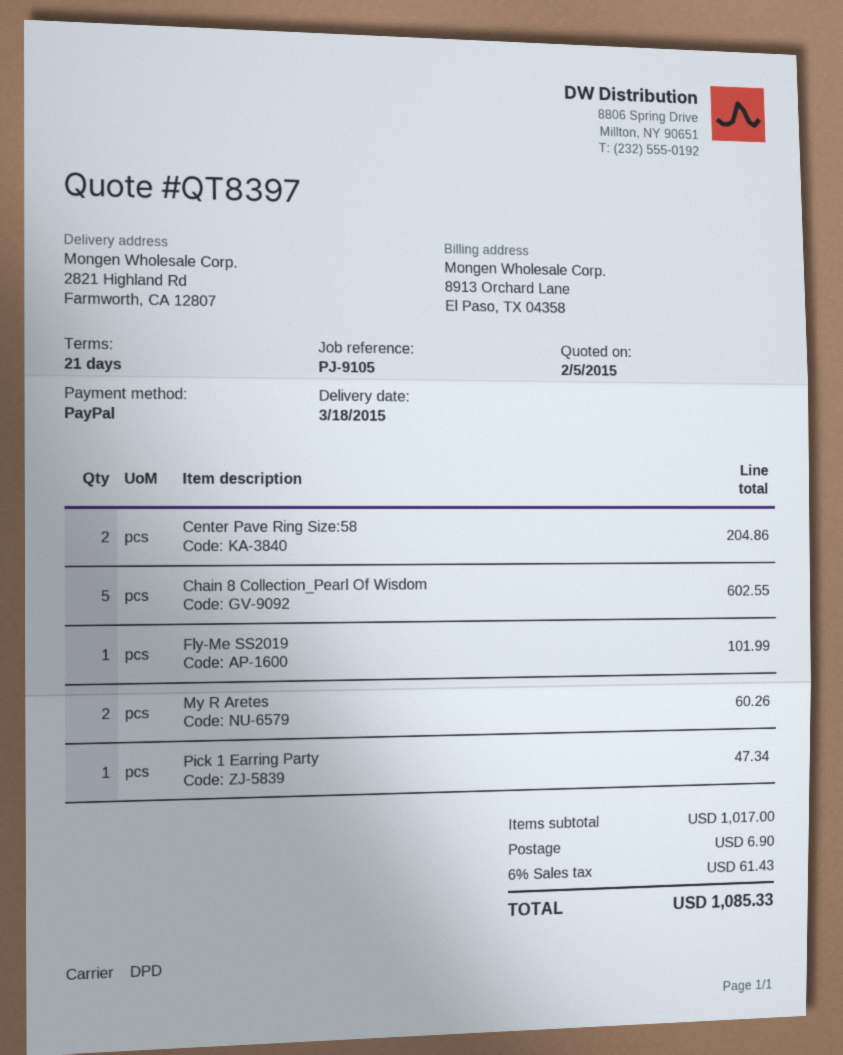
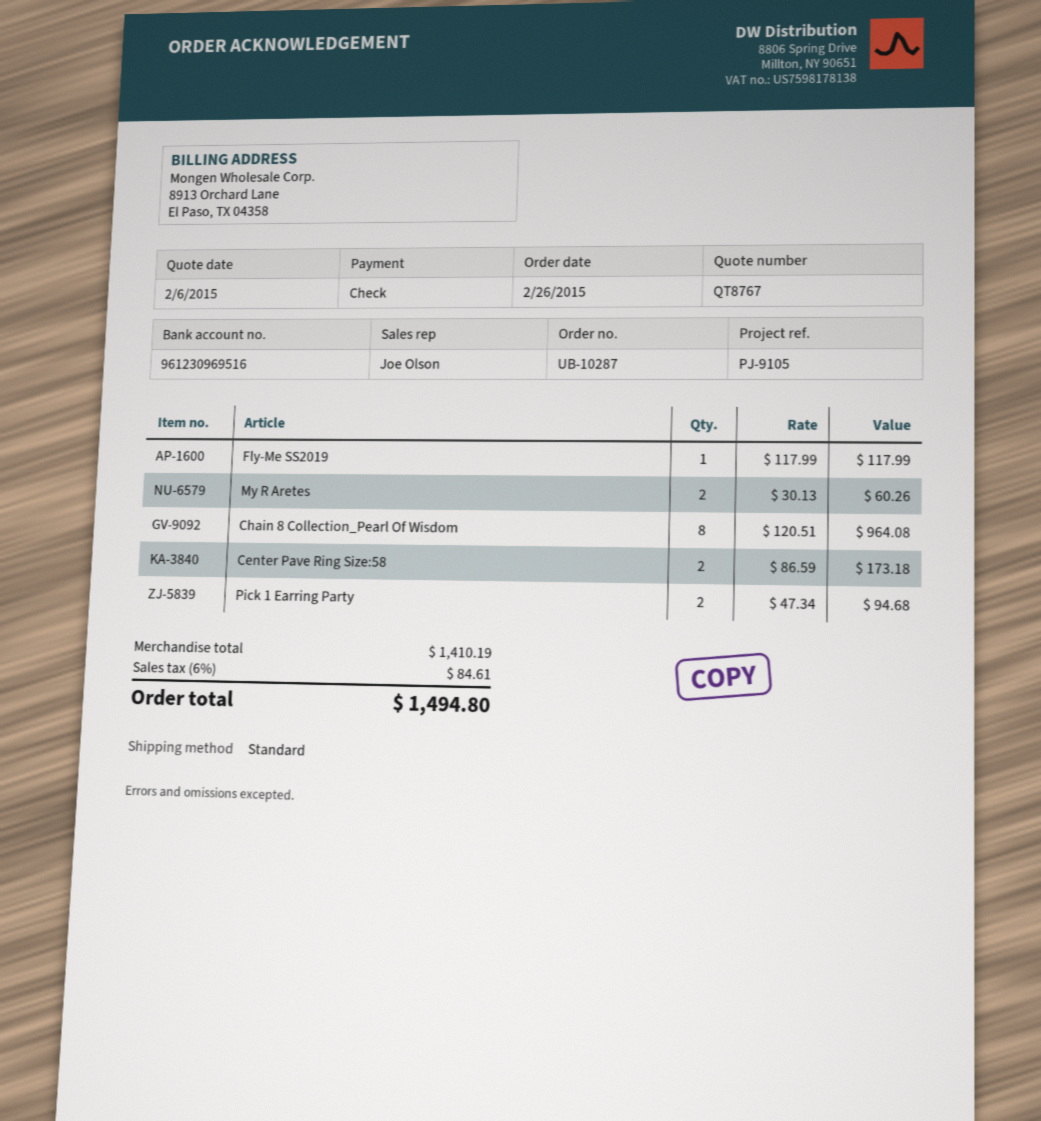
quote number: QT8397 -> QT8767
quote date: 2015-02-05 -> 2015-02-06
payment method: PayPal -> cheque
shipping method: DPD -> standard
Center Pave Ring Size:58: 2 for 204.86 -> 2 for 173.18
Chain 8 Collection_Pearl Of Wisdom: 5 for 602.55 -> 8 for 964.08
Fly-Me SS2019: 1 for 101.99 -> 1 for 117.99
Pick 1 Earring Party: 1 for 47.34 -> 2 for 94.68
subtotal: 1017.00 -> 1410.19
shipping: 6.90 -> none
tax: 6% = 61.43 -> 6% = 84.61
total: 1085.33 -> 1494.80

